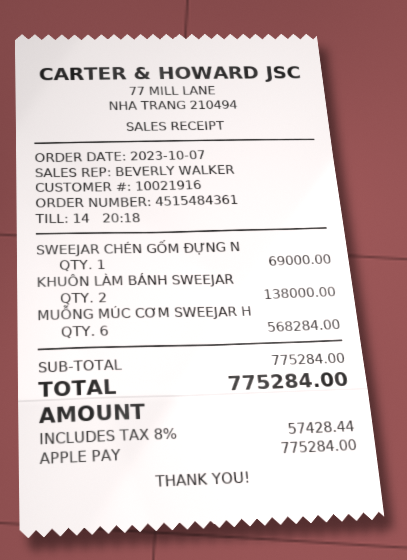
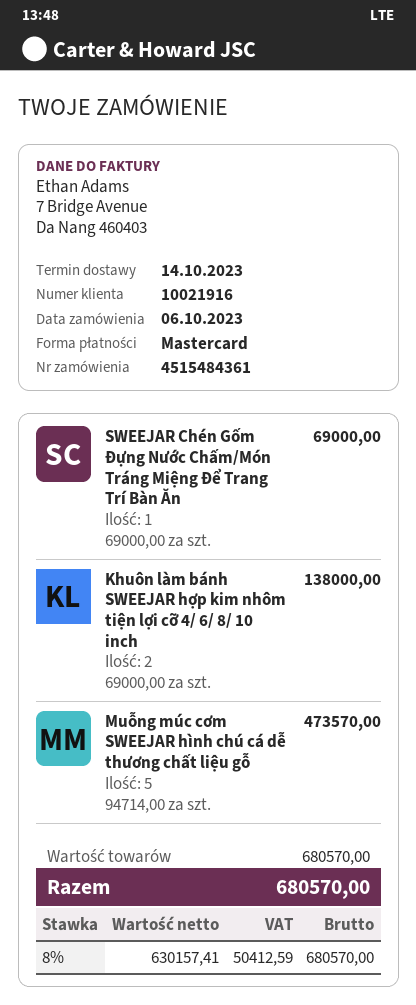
order date: 2023-10-07 -> 2023-10-06
payment method: Apple Pay -> Mastercard
MUỖNG MÚC CƠM SWEEJAR H: 6 for 568284.00 -> 5 for 473570.00
subtotal: 775284.00 -> 680570.00
tax: 8% = 57428.44 -> 8% = 50412.59
total: 775284.00 -> 680570.00

